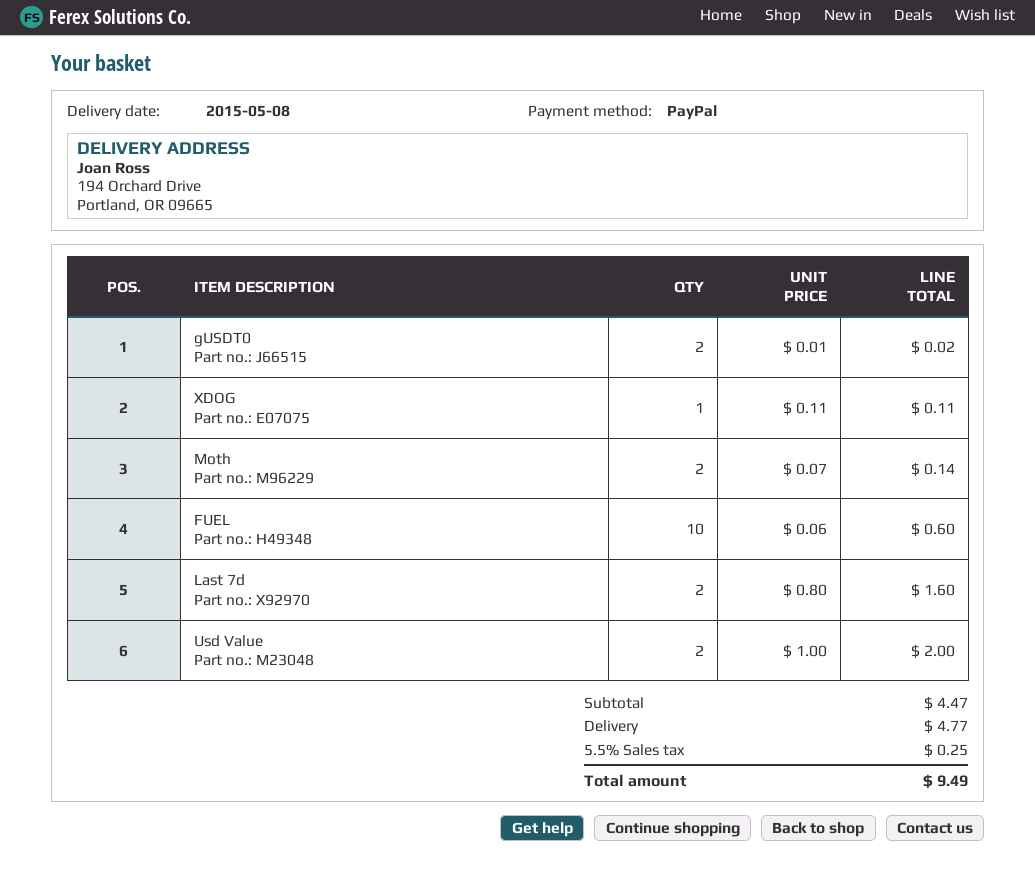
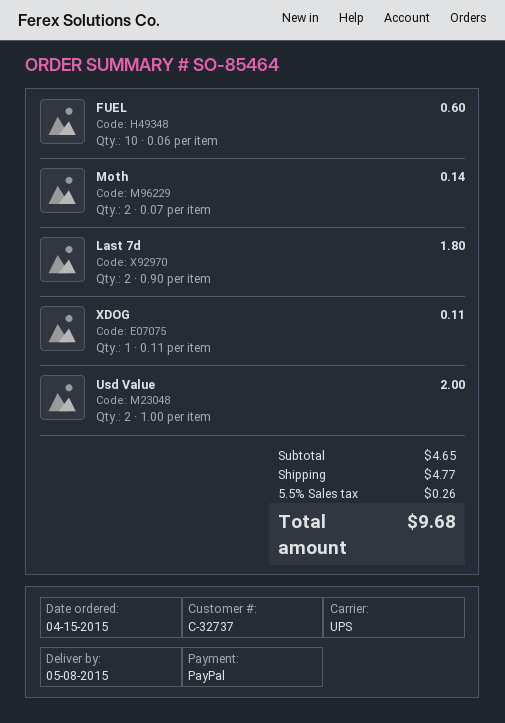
gUSDT0: 2 x 0.01 = 0.02 -> none
Last 7d: 2 x 0.80 = 1.60 -> 2 x 0.90 = 1.80
subtotal: 4.47 -> 4.65
tax: 5.5% = 0.25 -> 5.5% = 0.26
total: 9.49 -> 9.68

